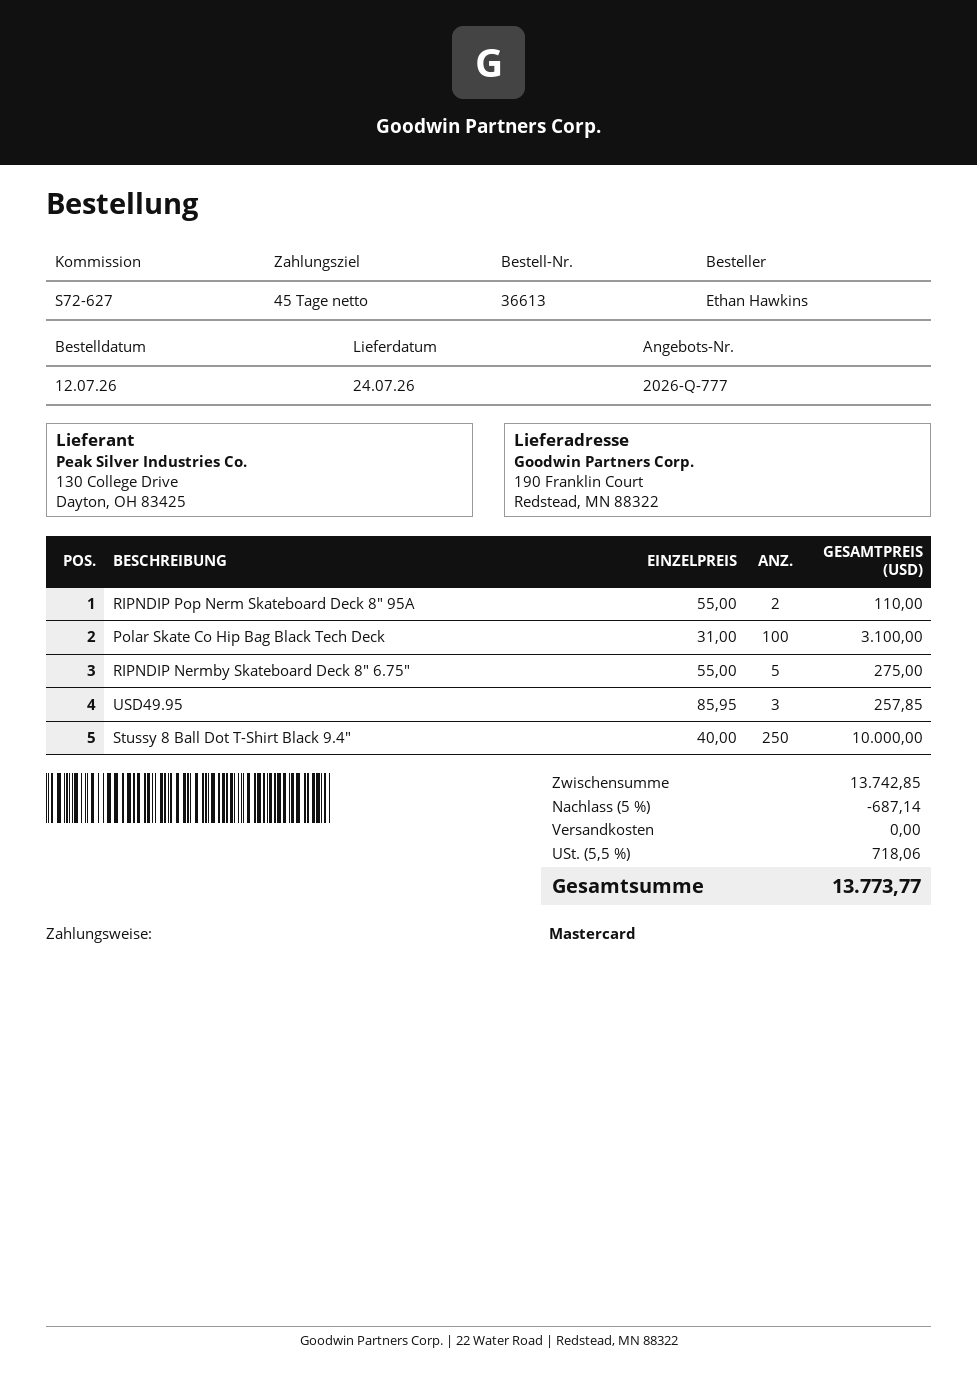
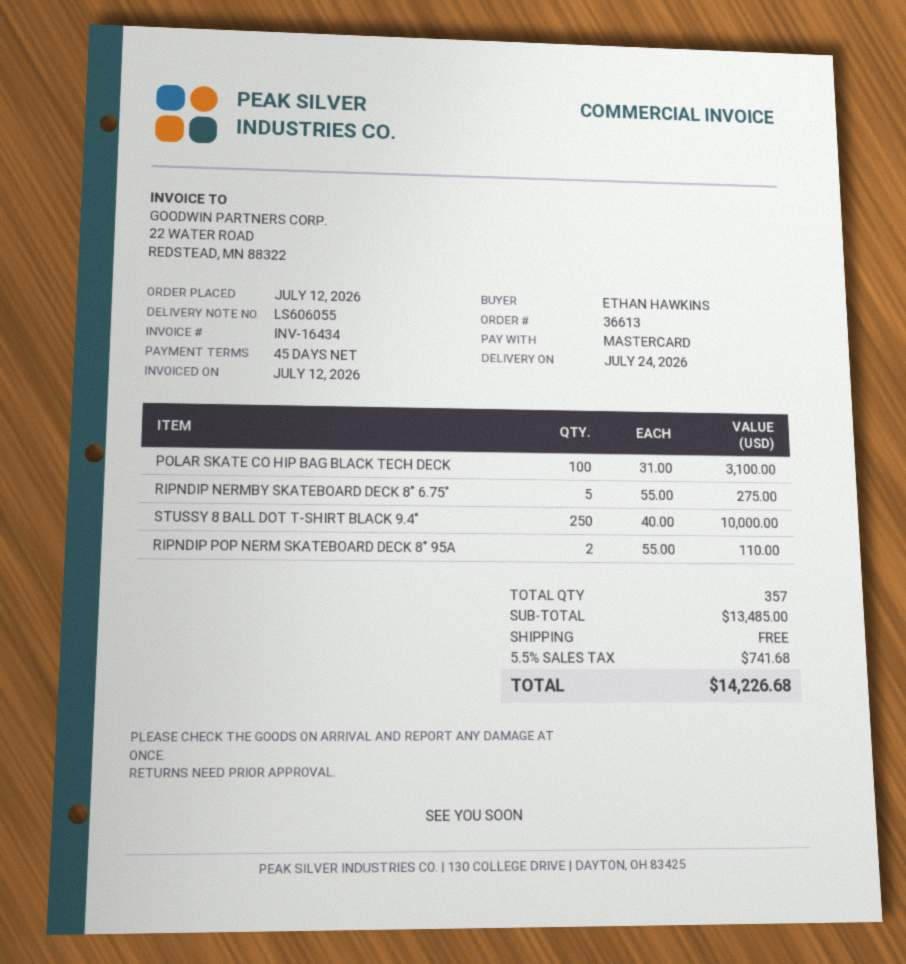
USD49.95: 3 x 85.95 = 257.85 -> none
subtotal: 13742.85 -> 13485.00
discount: 5% = 687.14 -> none
tax: 5.5% = 718.06 -> 5.5% = 741.68
total: 13773.77 -> 14226.68

